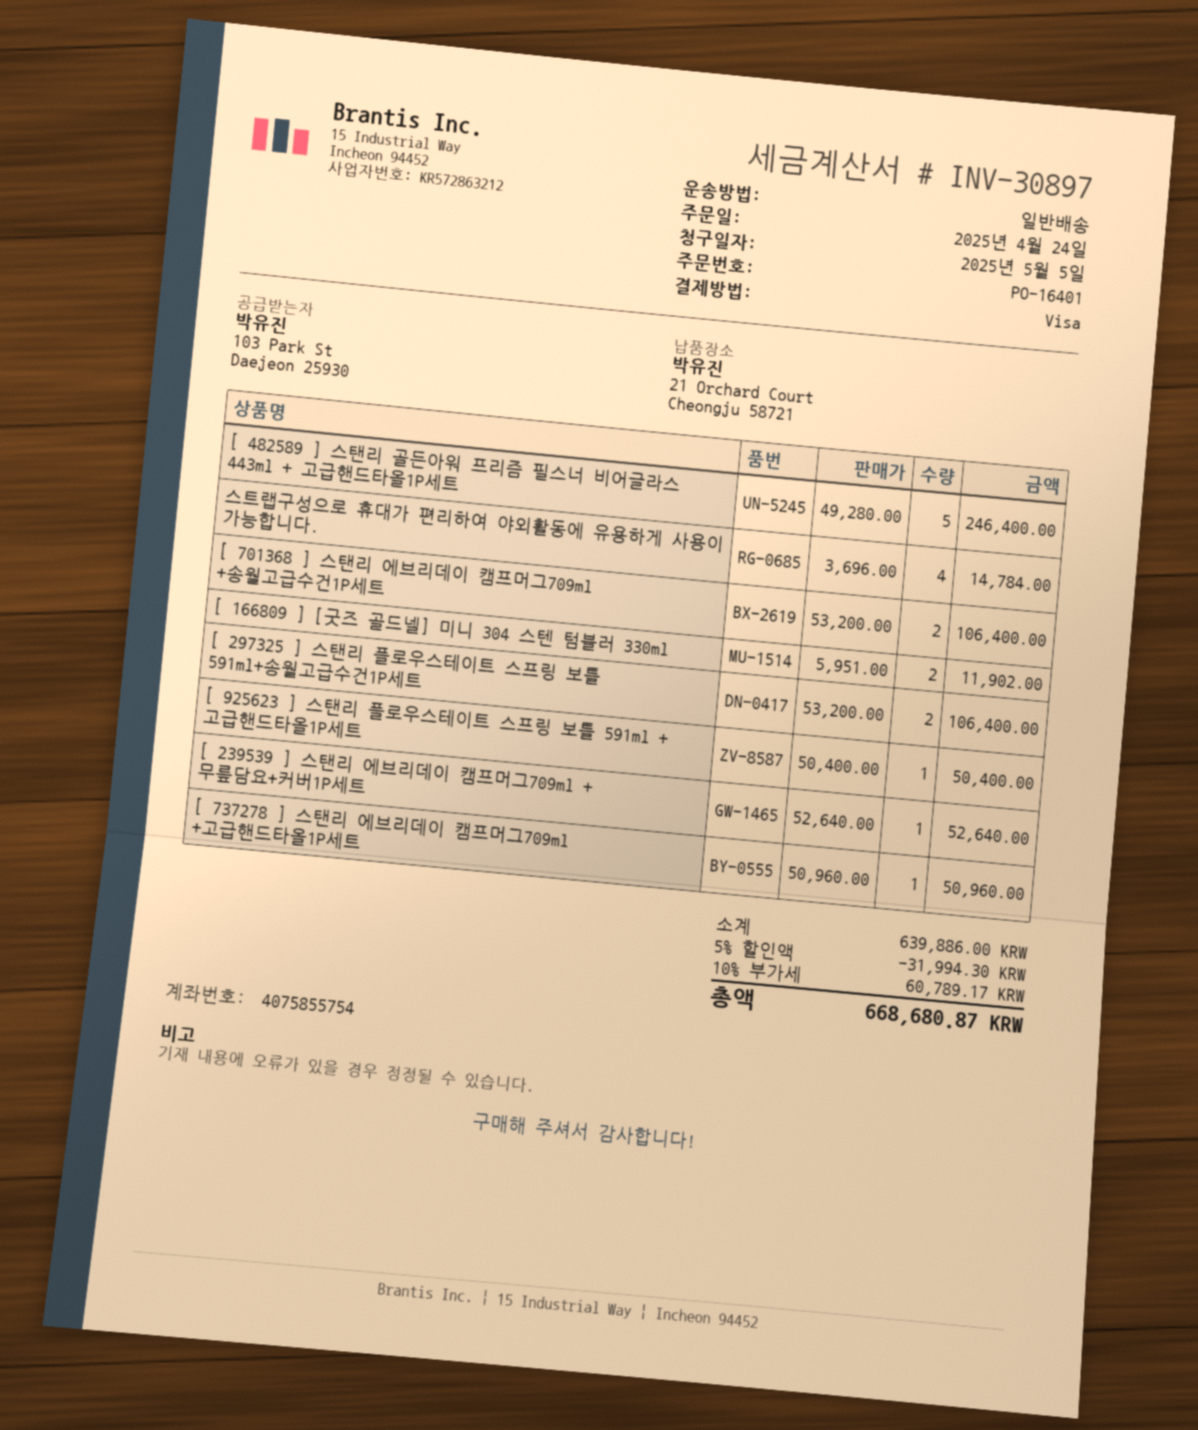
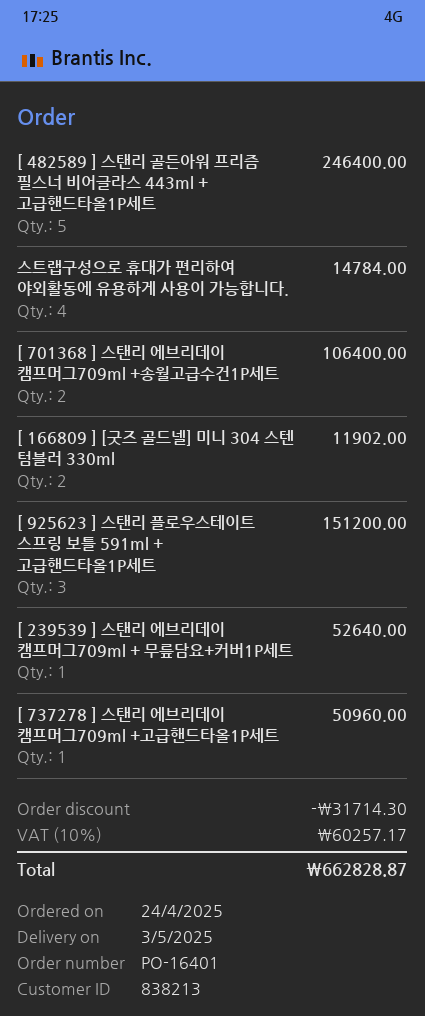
[ 297325 ] 스탠리 플로우스테이트 스프링 보틀 591ml+송월고급수건1P세트: 2 for 106400.00 -> none
[ 925623 ] 스탠리 플로우스테이트 스프링 보틀 591ml + 고급핸드타올1P세트: 1 for 50400.00 -> 3 for 151200.00
discount: 31994.30 -> 31714.30
tax: 10% = 60789.17 -> 10% = 60257.17
total: 668680.87 -> 662828.87

